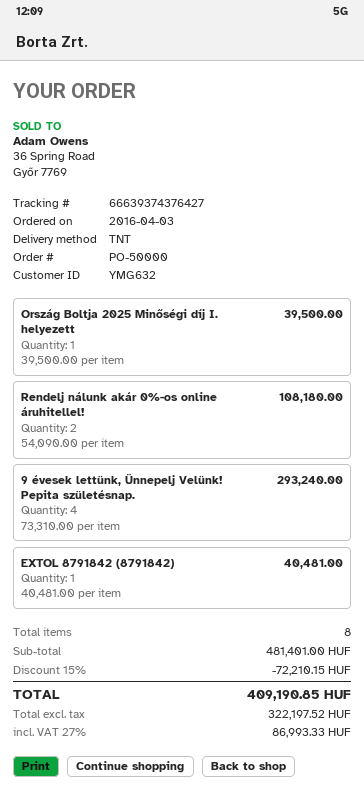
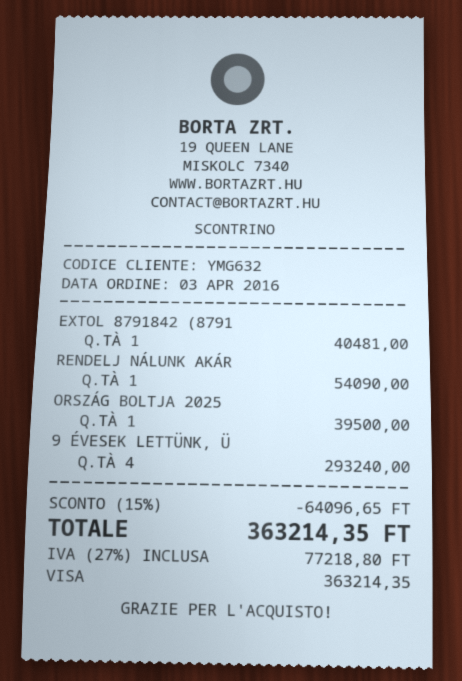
Rendelj nálunk akár 0%-os online áruhitellel!: 2 for 108180.00 -> 1 for 54090.00
discount: 15% = 72210.15 -> 15% = 64096.65
tax: 27% = 86993.33 -> 27% = 77218.80
total: 409190.85 -> 363214.35

